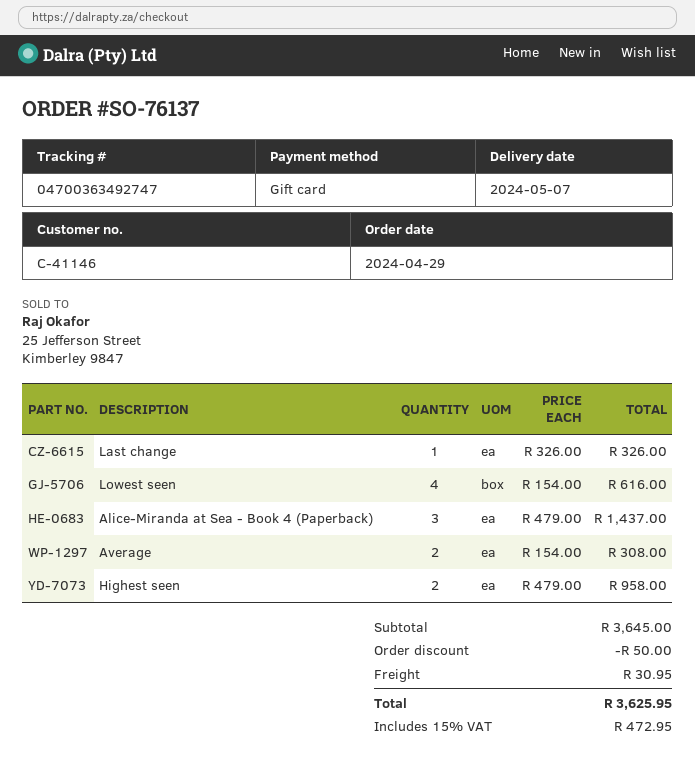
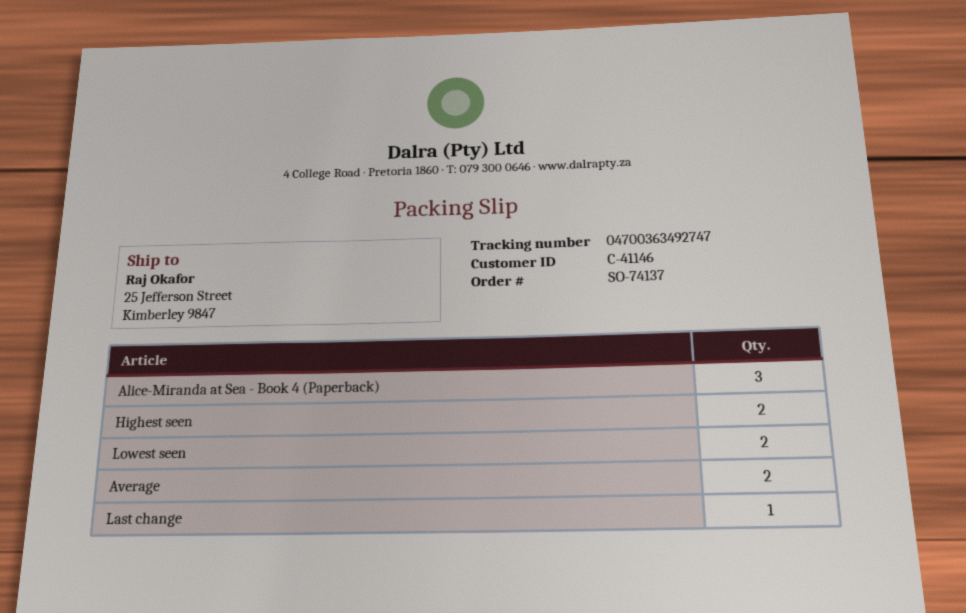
order number: SO-76137 -> SO-74137
Lowest seen: 4 -> 2

